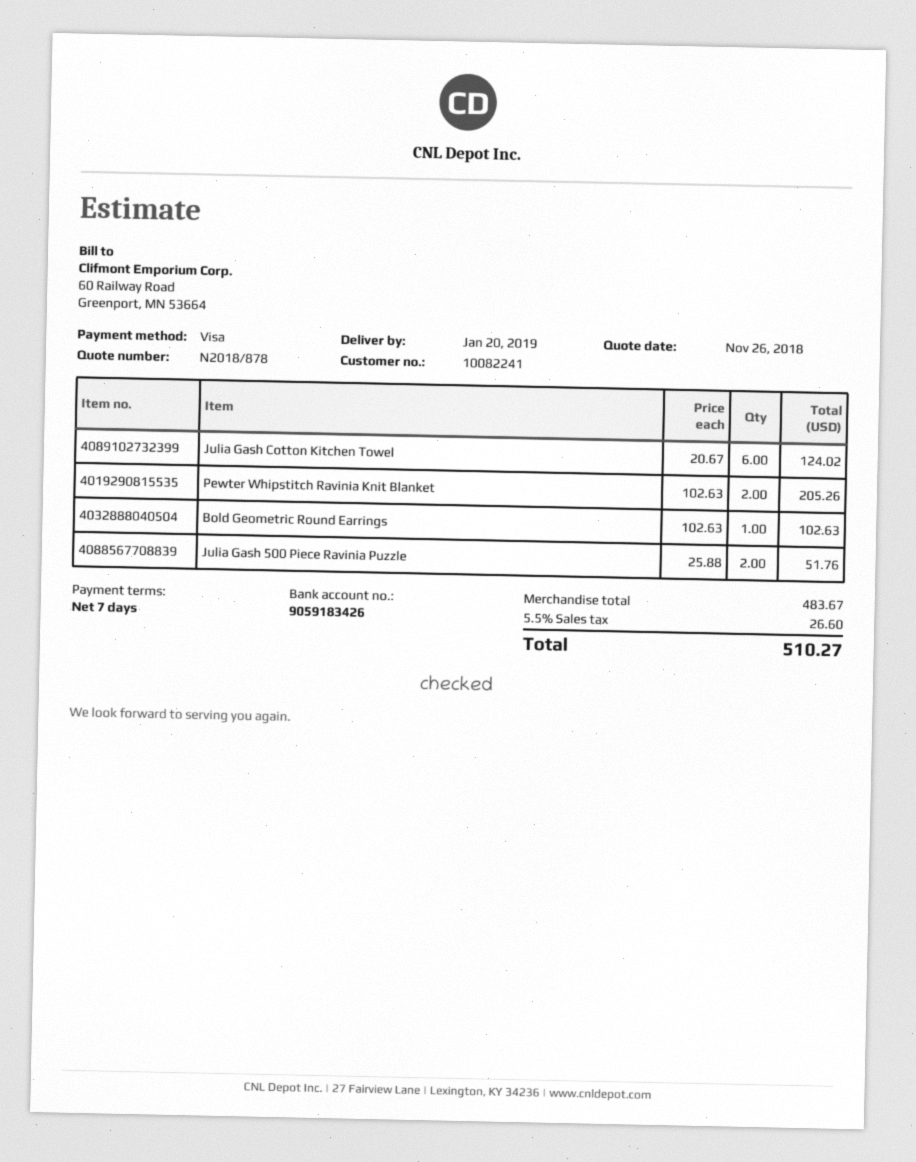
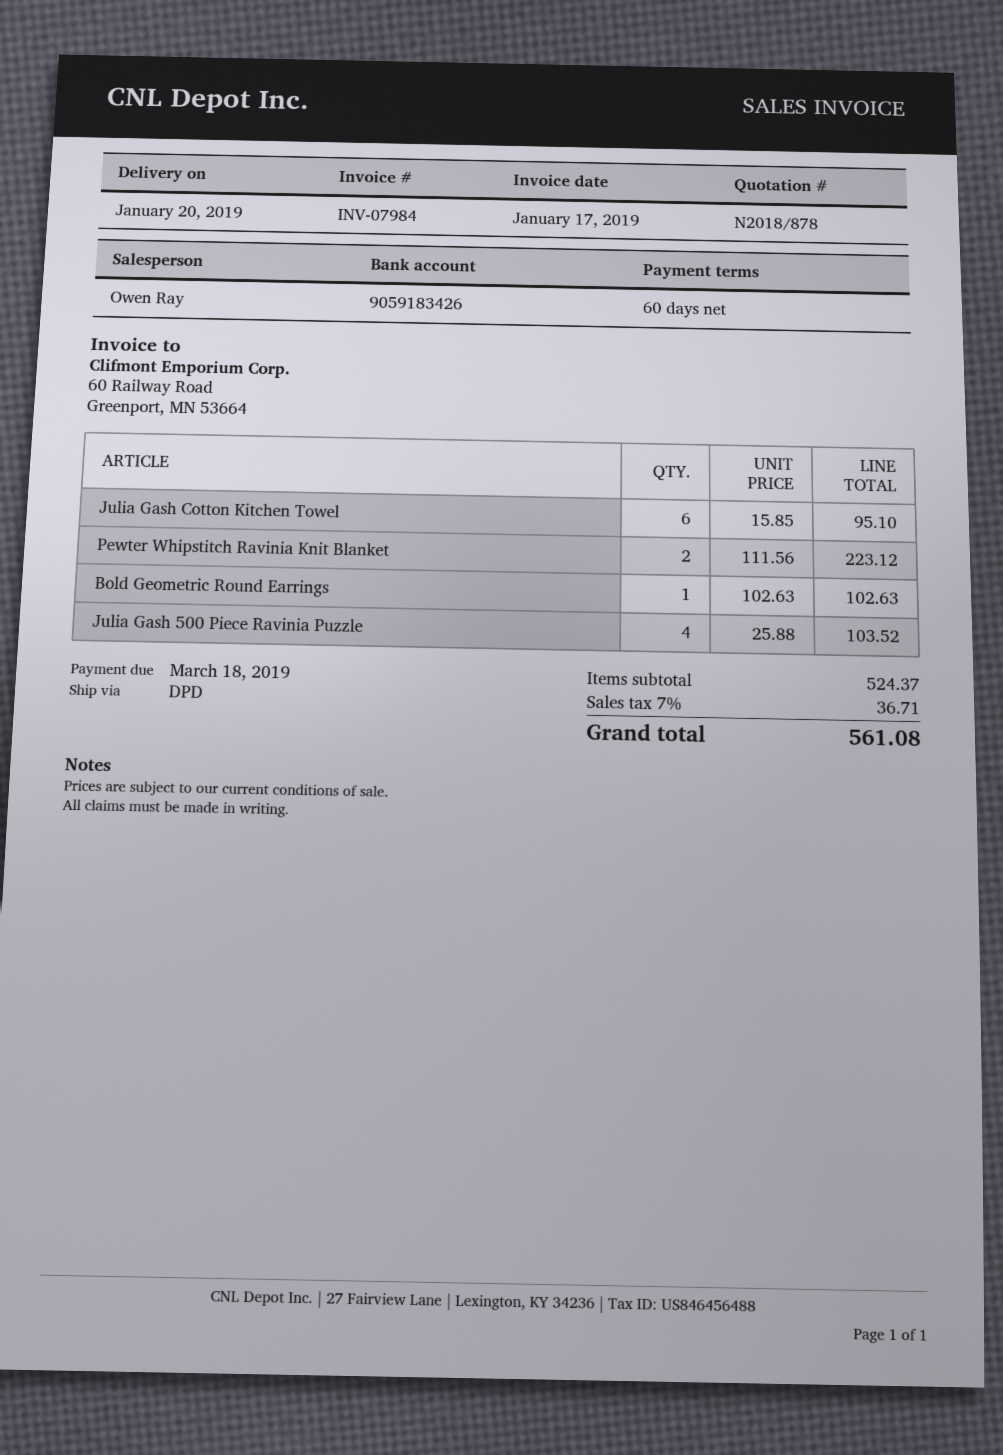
payment terms: 7 days -> 60 days
Julia Gash Cotton Kitchen Towel: 6 x 20.67 = 124.02 -> 6 x 15.85 = 95.10
Pewter Whipstitch Ravinia Knit Blanket: 2 x 102.63 = 205.26 -> 2 x 111.56 = 223.12
Julia Gash 500 Piece Ravinia Puzzle: 2 x 25.88 = 51.76 -> 4 x 25.88 = 103.52
subtotal: 483.67 -> 524.37
tax: 5.5% = 26.60 -> 7% = 36.71
total: 510.27 -> 561.08

